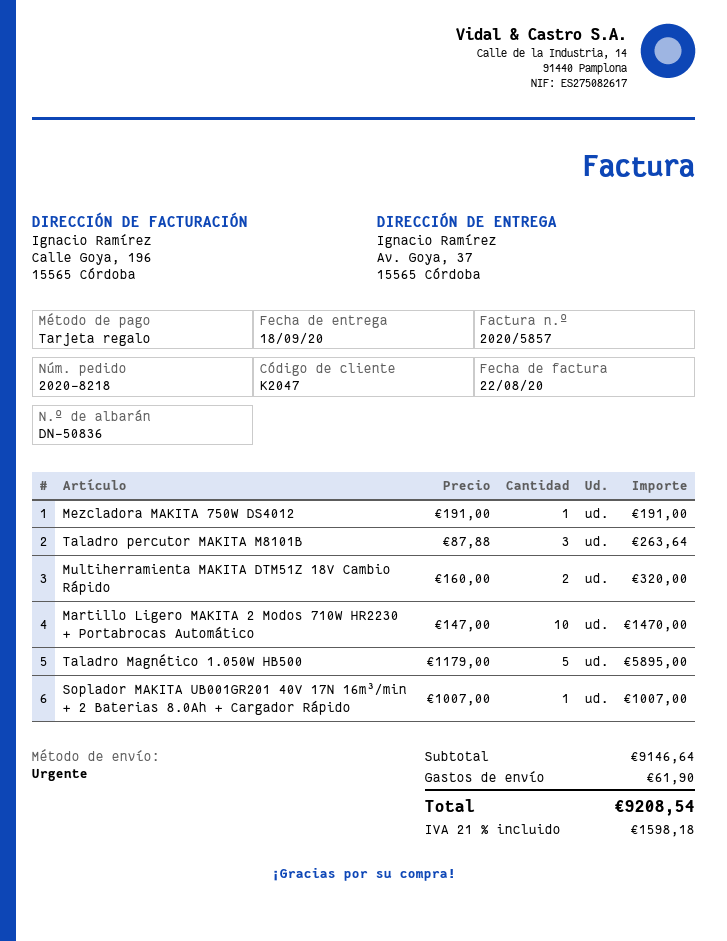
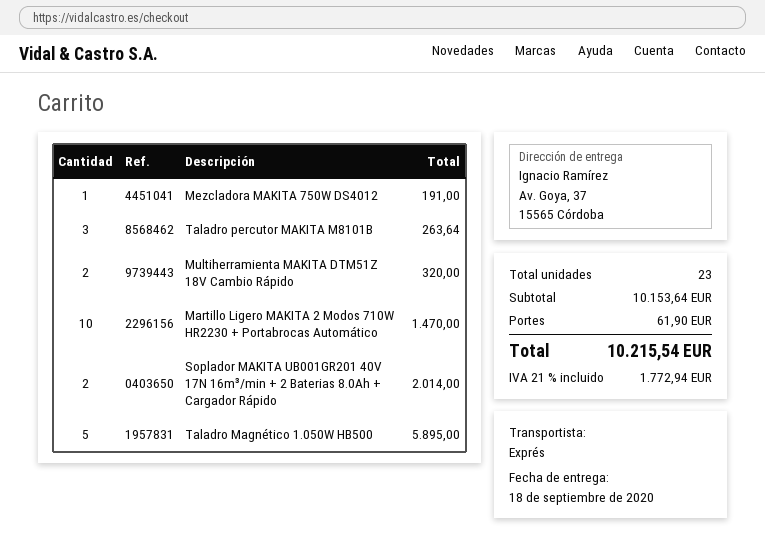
Soplador MAKITA UB001GR201 40V 17N 16m³/min + 2 Baterias 8.0Ah + Cargador Rápido: 1 for 1007.00 -> 2 for 2014.00
subtotal: 9146.64 -> 10153.64
tax: 21% = 1598.18 -> 21% = 1772.94
total: 9208.54 -> 10215.54

